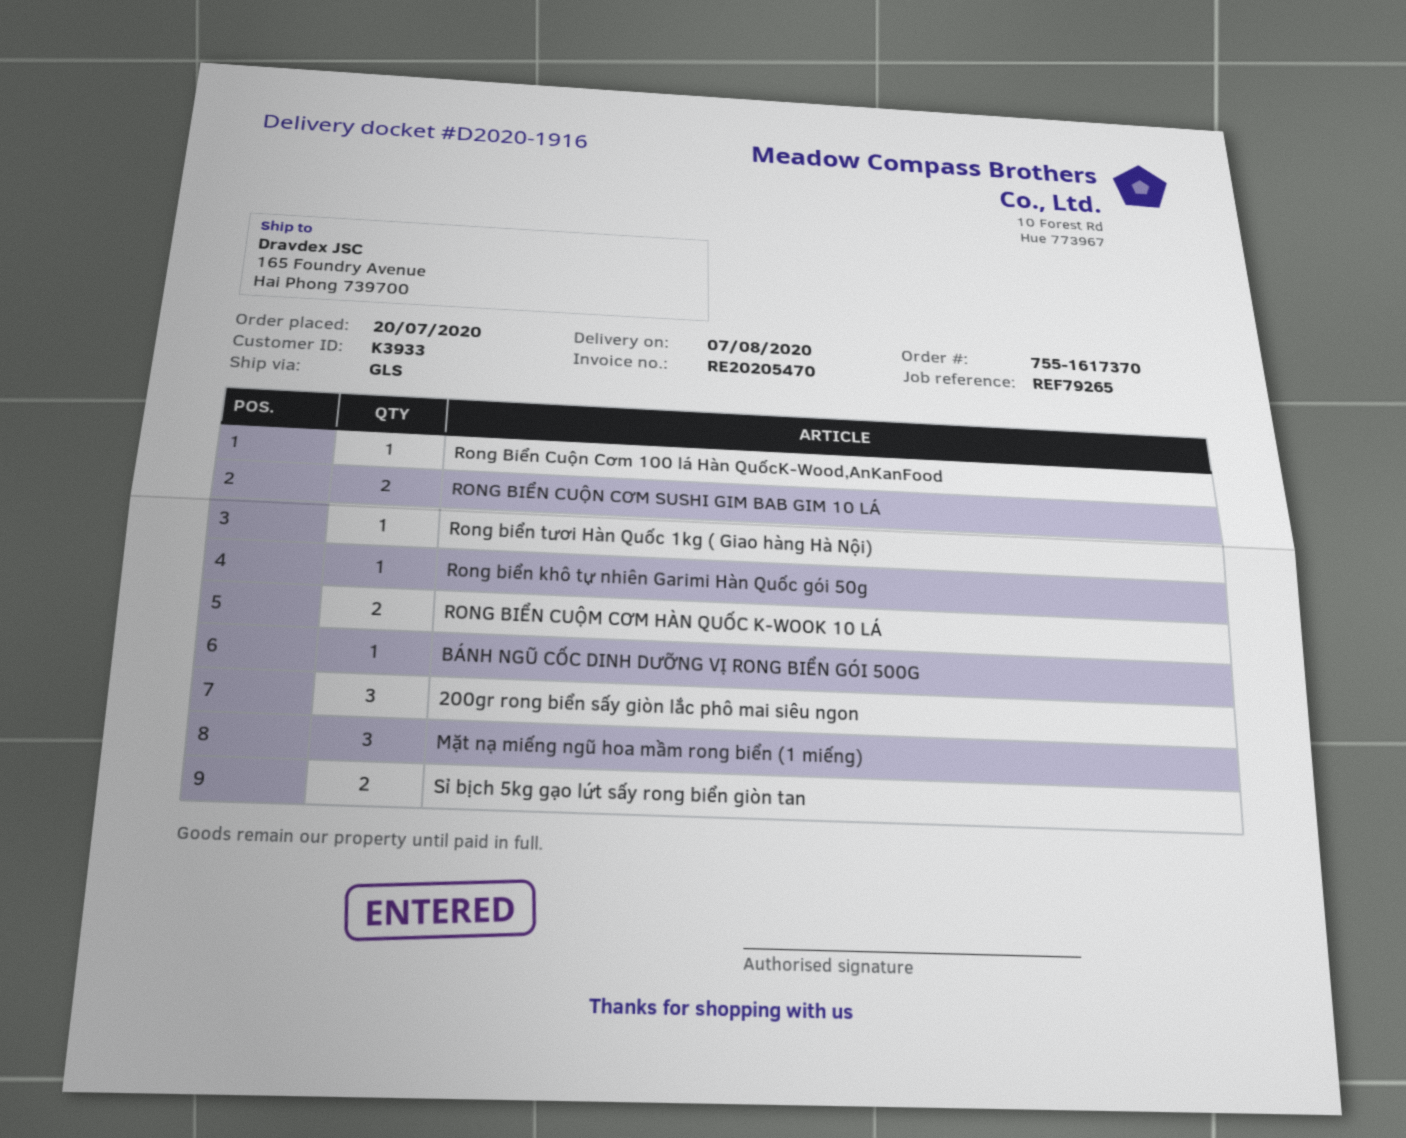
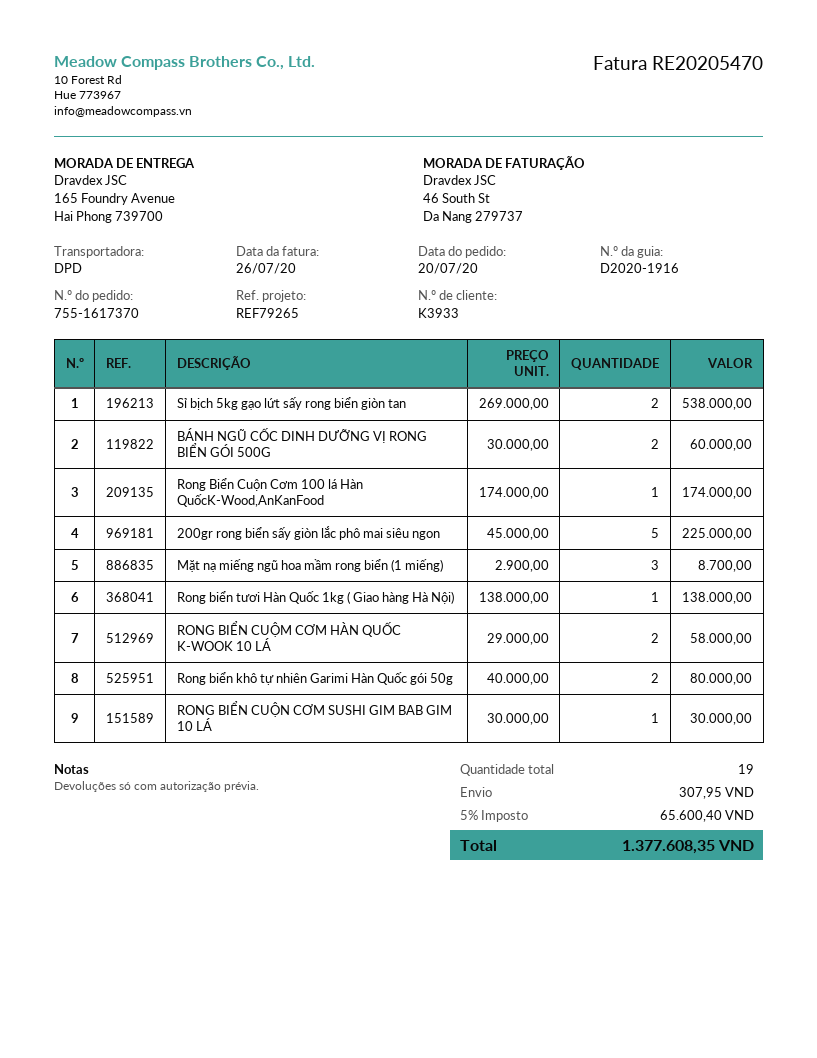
shipping method: GLS -> DPD
RONG BIỂN CUỘN CƠM SUSHI GIM BAB GIM 10 LÁ: 2 -> 1
Rong biển khô tự nhiên Garimi Hàn Quốc gói 50g: 1 -> 2
BÁNH NGŨ CỐC DINH DƯỠNG VỊ RONG BIỂN GÓI 500G: 1 -> 2
200gr rong biển sấy giòn lắc phô mai siêu ngon: 3 -> 5

